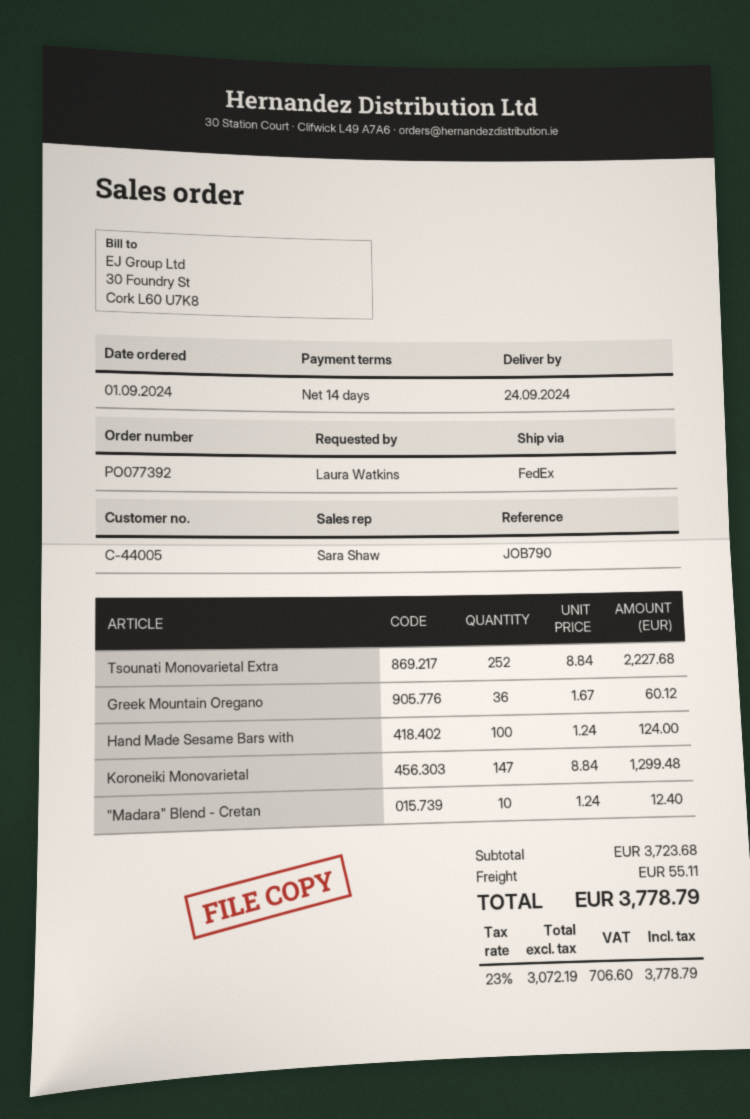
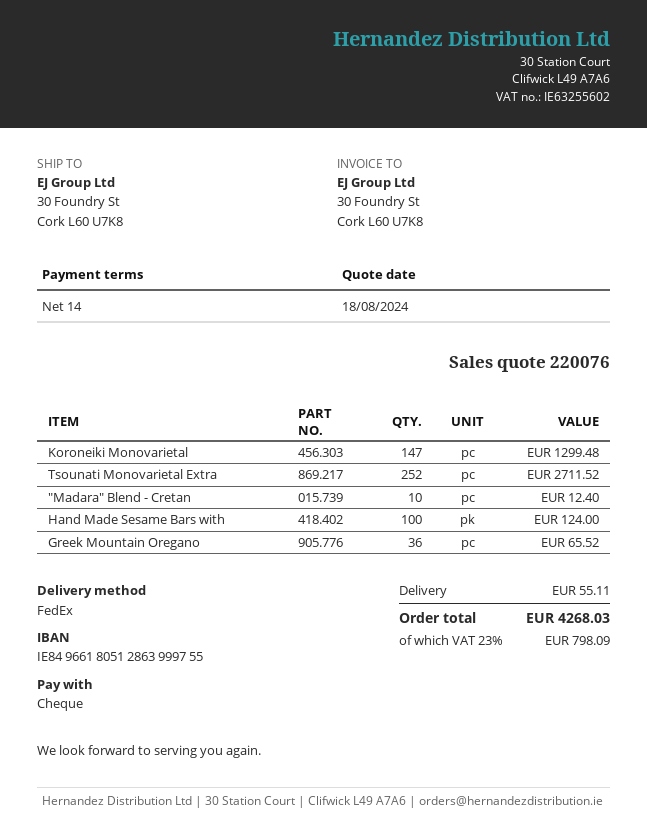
Tsounati Monovarietal Extra: 252 for 2227.68 -> 252 for 2711.52
Greek Mountain Oregano: 36 for 60.12 -> 36 for 65.52
tax: 23% = 706.60 -> 23% = 798.09
total: 3778.79 -> 4268.03

